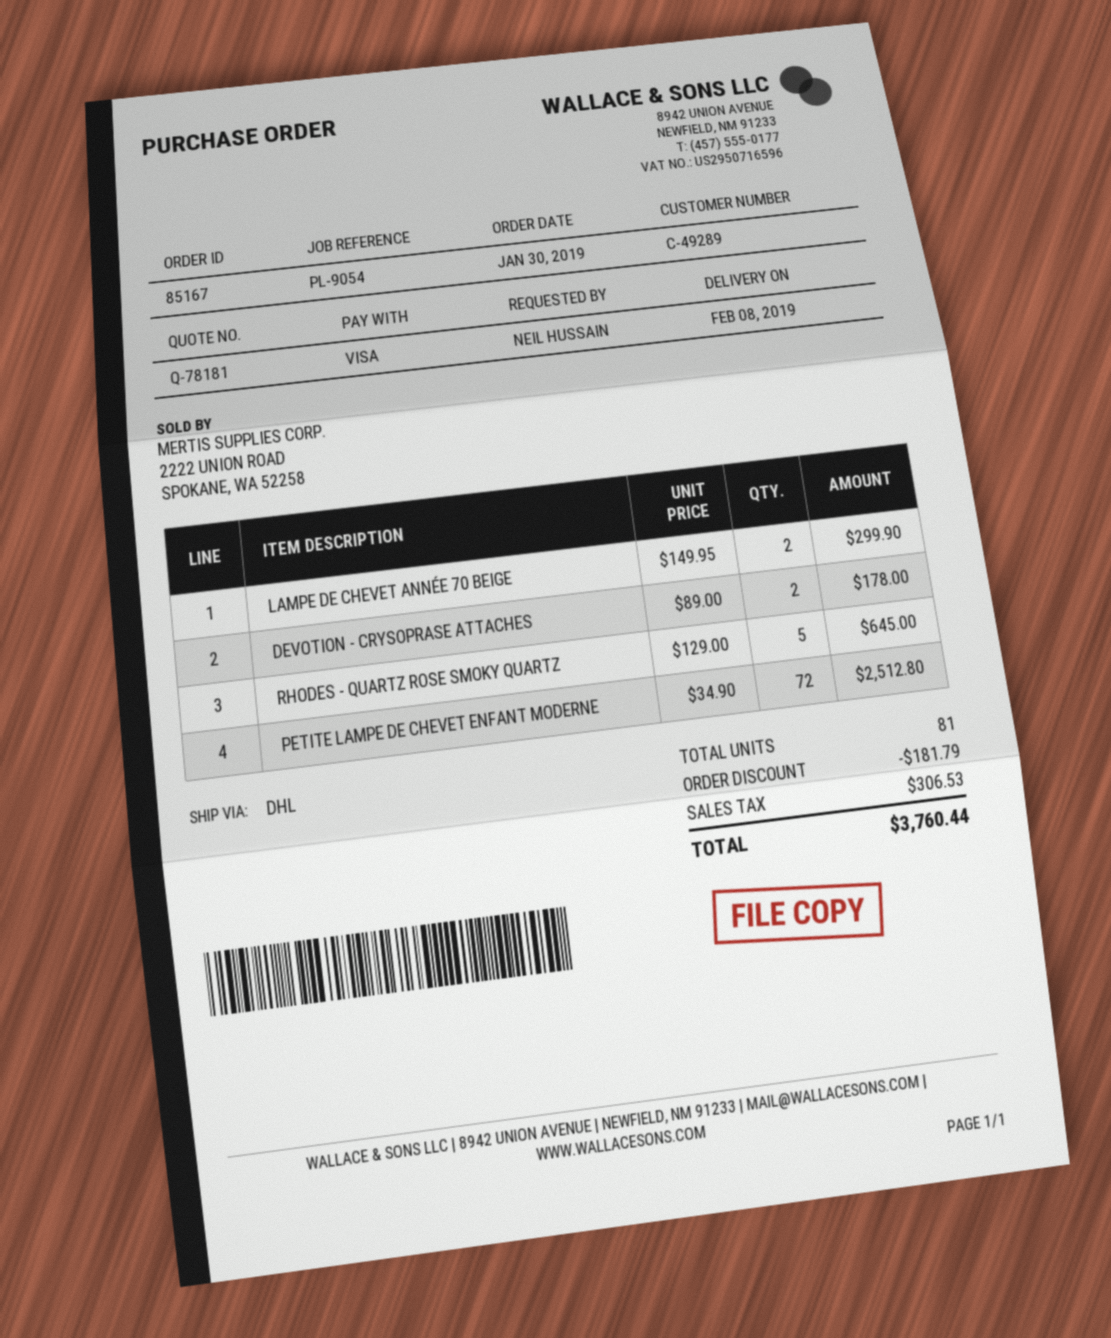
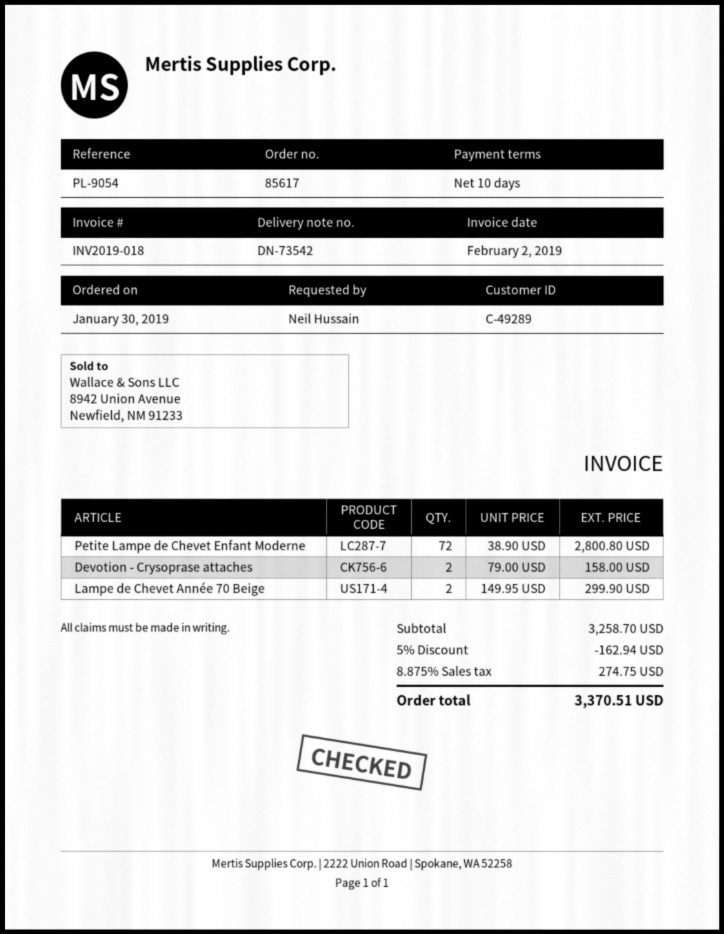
order number: 85167 -> 85617
DEVOTION - CRYSOPRASE ATTACHES: 2 x 89.00 = 178.00 -> 2 x 79.00 = 158.00
RHODES - QUARTZ ROSE SMOKY QUARTZ: 5 x 129.00 = 645.00 -> none
PETITE LAMPE DE CHEVET ENFANT MODERNE: 72 x 34.90 = 2512.80 -> 72 x 38.90 = 2800.80
discount: 181.79 -> 162.94
tax: 306.53 -> 274.75
total: 3760.44 -> 3370.51

